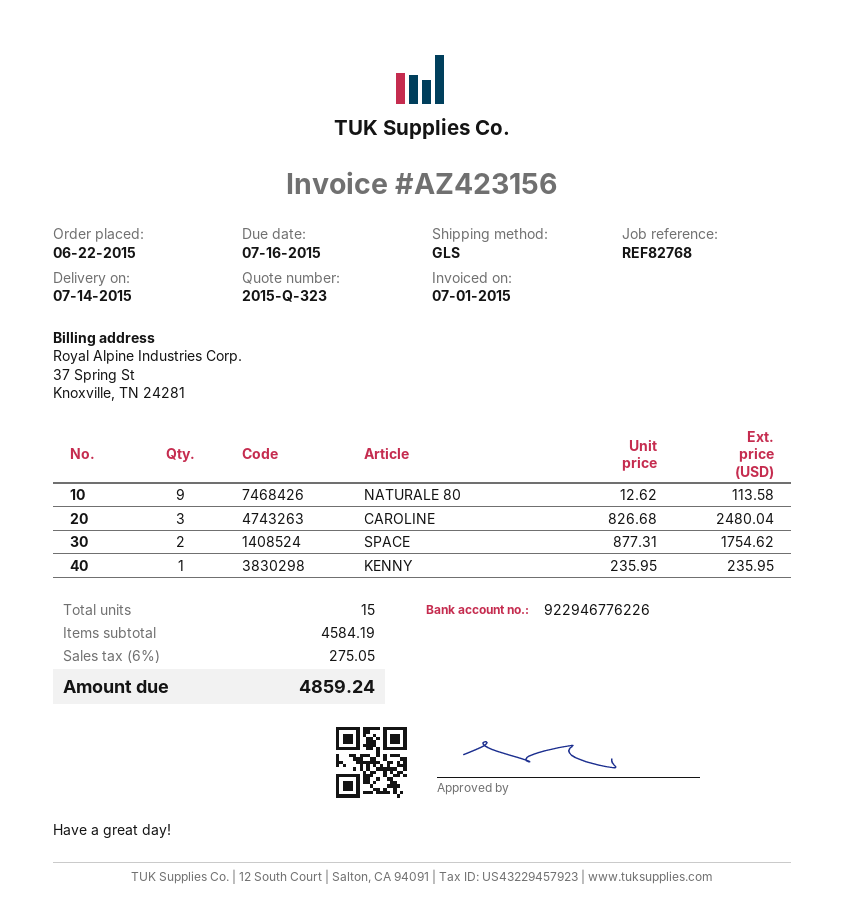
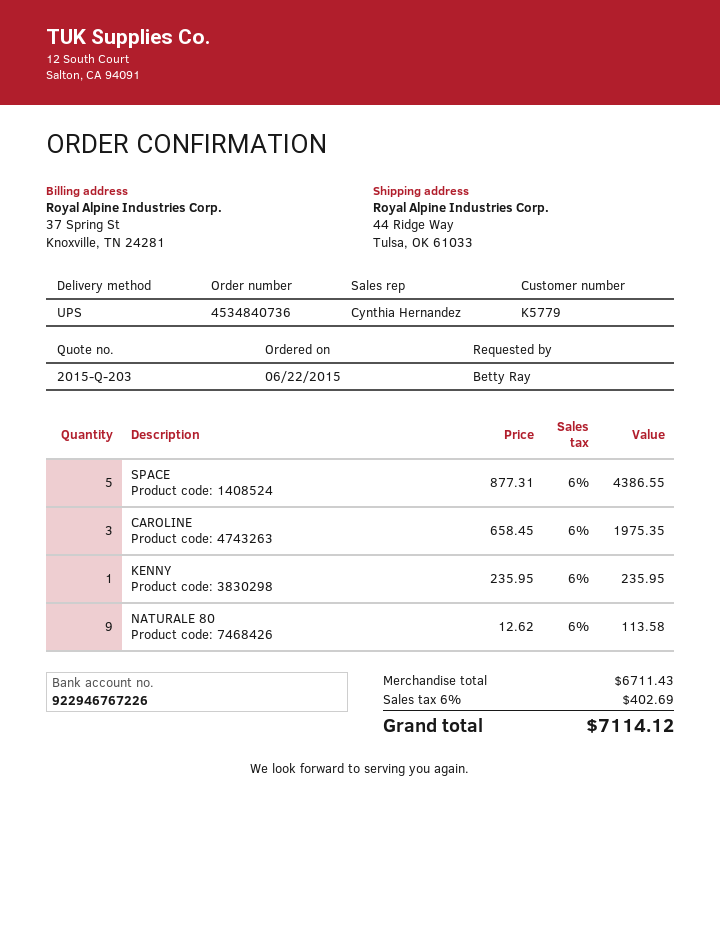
quote number: 2015-Q-323 -> 2015-Q-203
bank account: 922946776226 -> 922946767226
shipping method: GLS -> UPS
CAROLINE: 3 x 826.68 = 2480.04 -> 3 x 658.45 = 1975.35
SPACE: 2 x 877.31 = 1754.62 -> 5 x 877.31 = 4386.55
subtotal: 4584.19 -> 6711.43
tax: 6% = 275.05 -> 6% = 402.69
total: 4859.24 -> 7114.12

